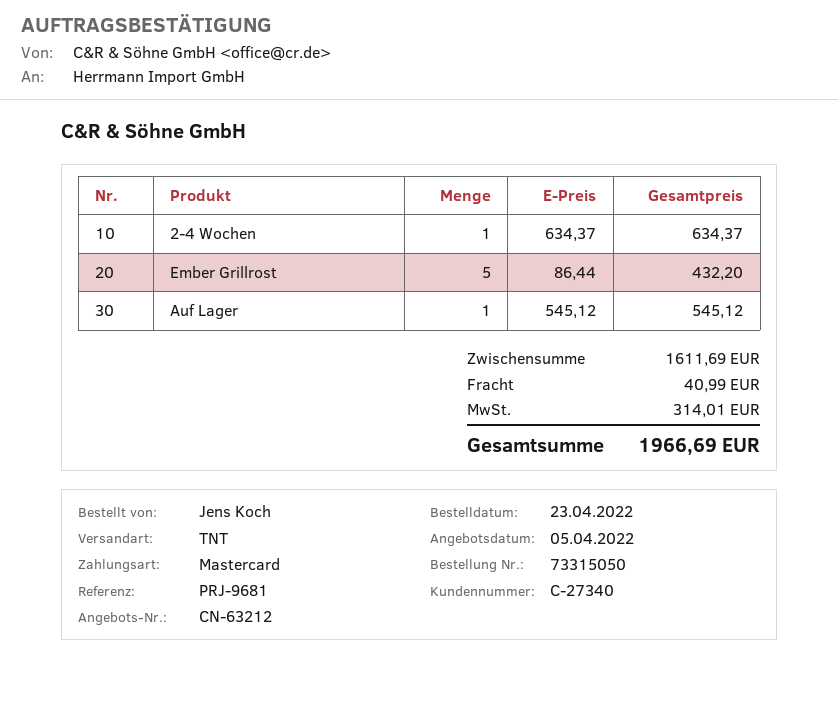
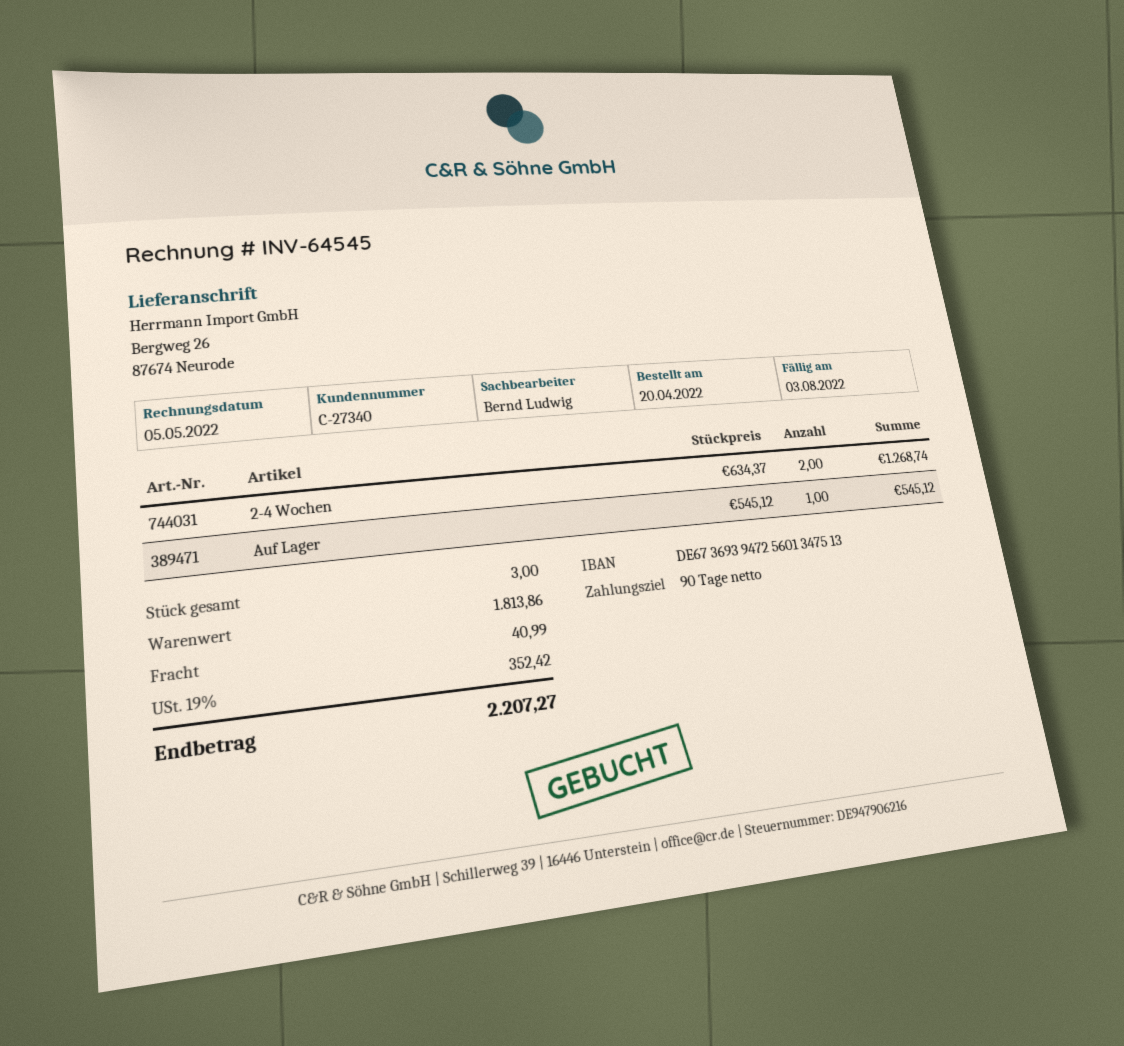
order date: 2022-04-23 -> 2022-04-20
2-4 Wochen: 1 x 634.37 = 634.37 -> 2 x 634.37 = 1268.74
Ember Grillrost: 5 x 86.44 = 432.20 -> none
subtotal: 1611.69 -> 1813.86
tax: 314.01 -> 352.42
total: 1966.69 -> 2207.27

